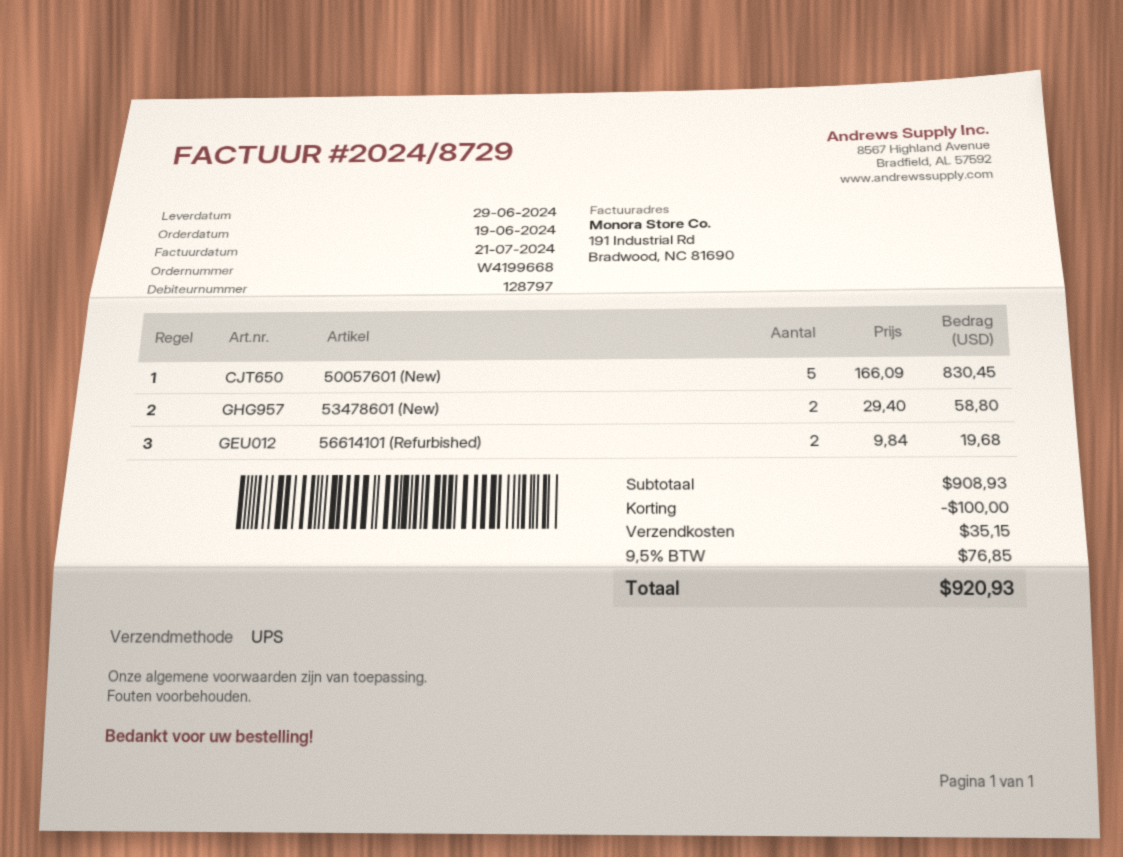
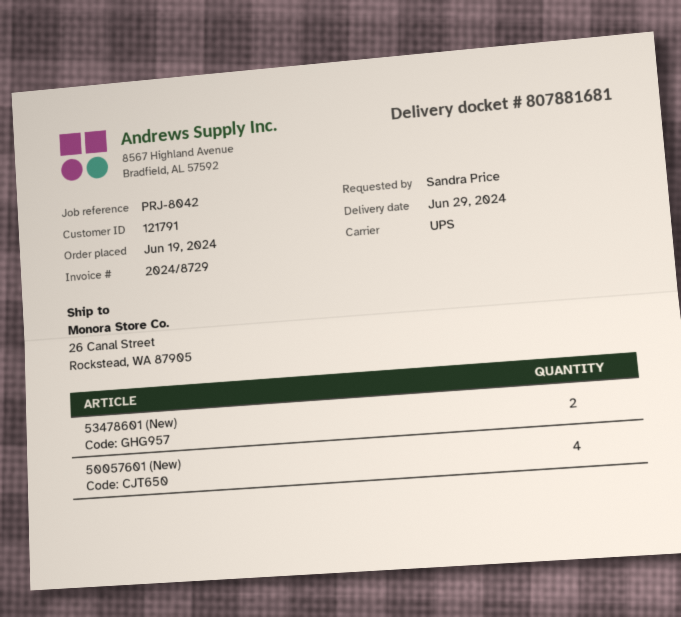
customer number: 128797 -> 121791
50057601 (New): 5 -> 4
56614101 (Refurbished): 2 -> none

